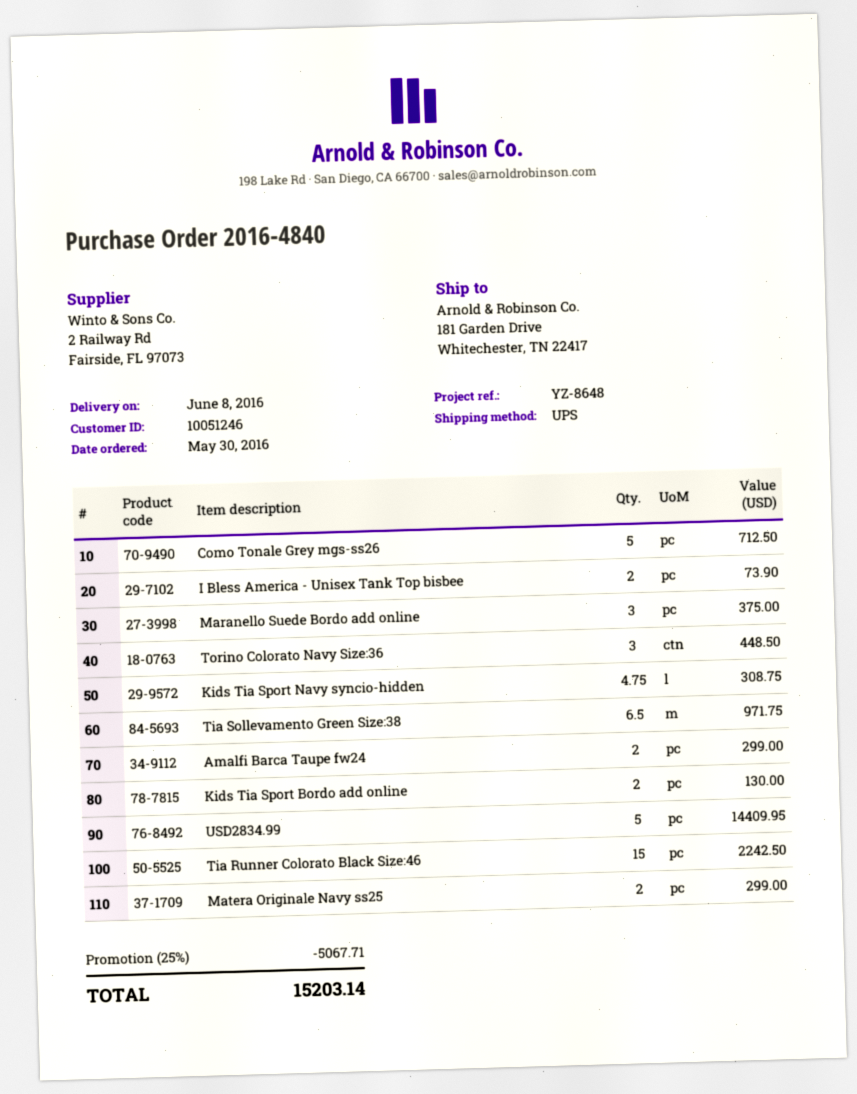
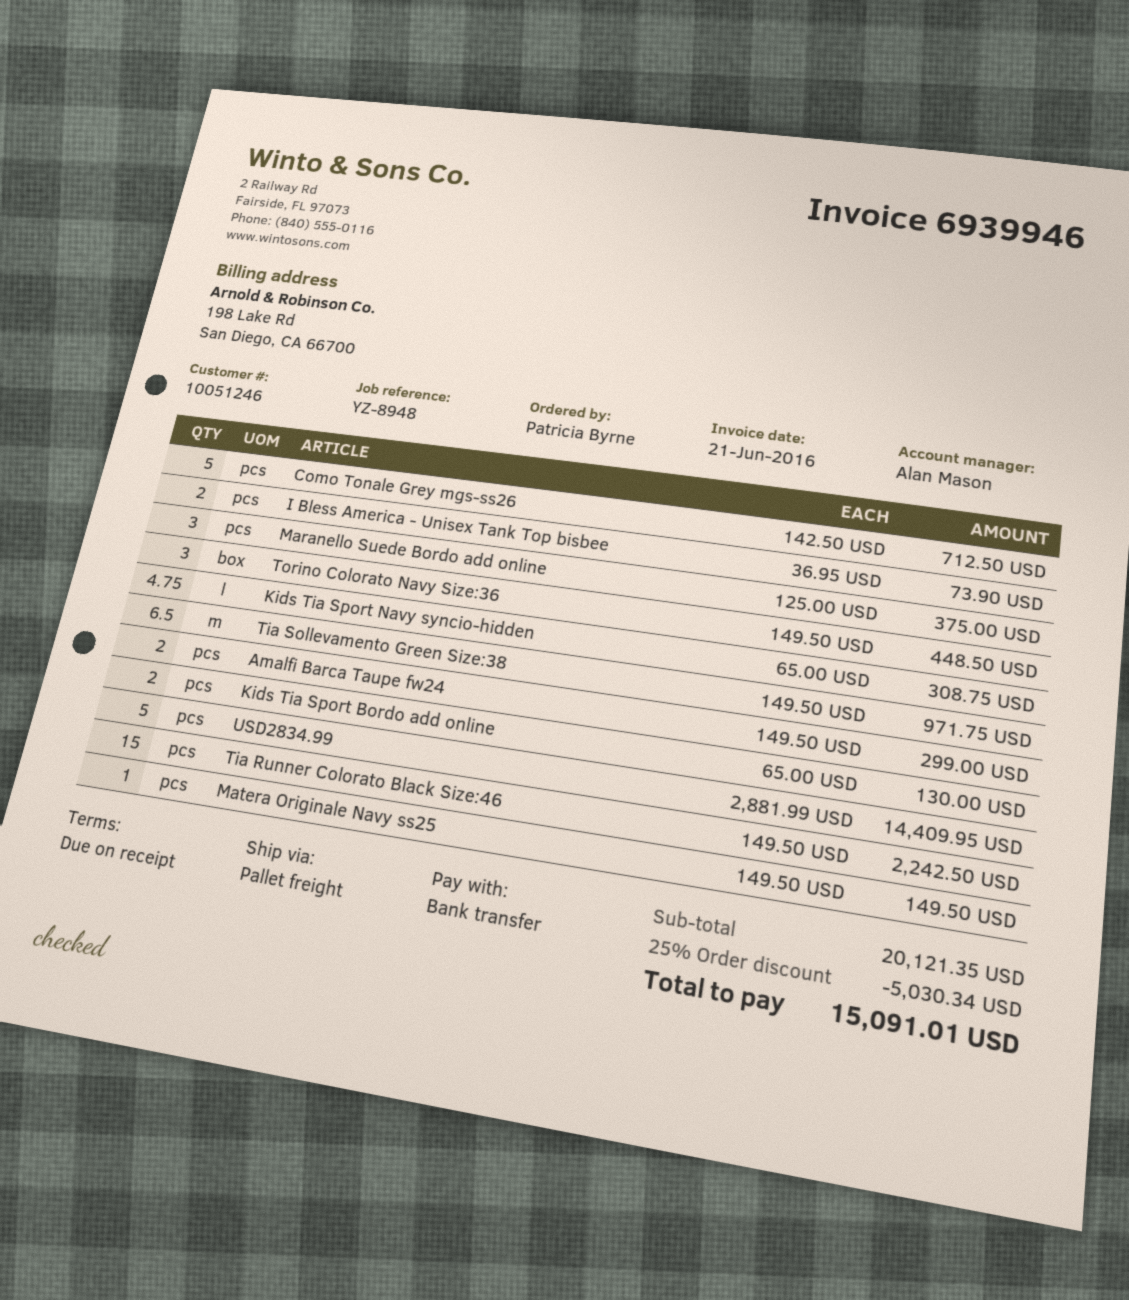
reference: YZ-8648 -> YZ-8948
shipping method: UPS -> pallet freight
Matera Originale Navy ss25: 2 for 299.00 -> 1 for 149.50
discount: 25% = 5067.71 -> 25% = 5030.34
total: 15203.14 -> 15091.01

